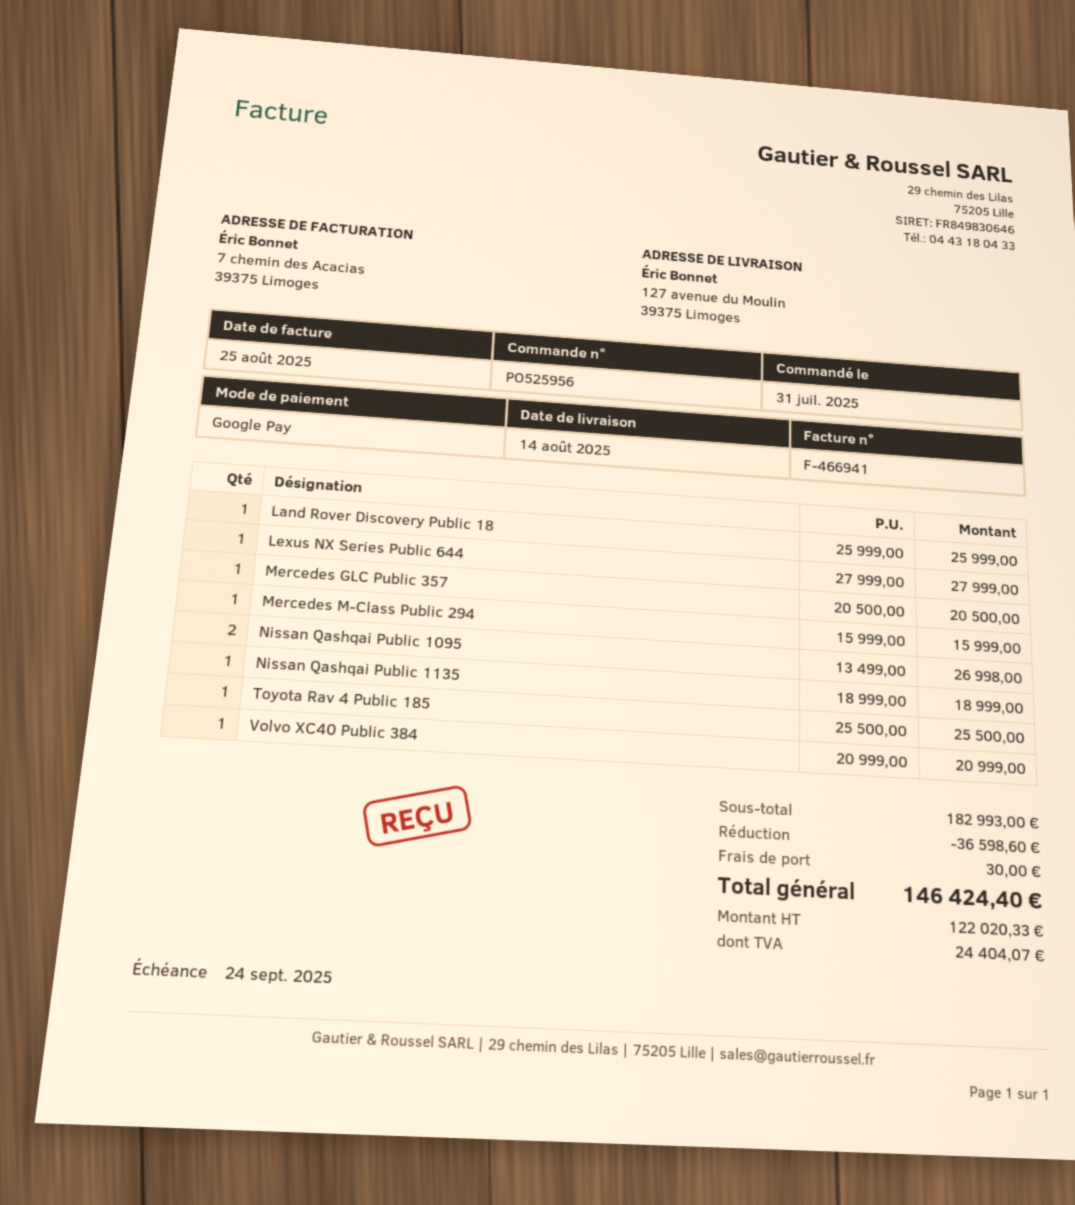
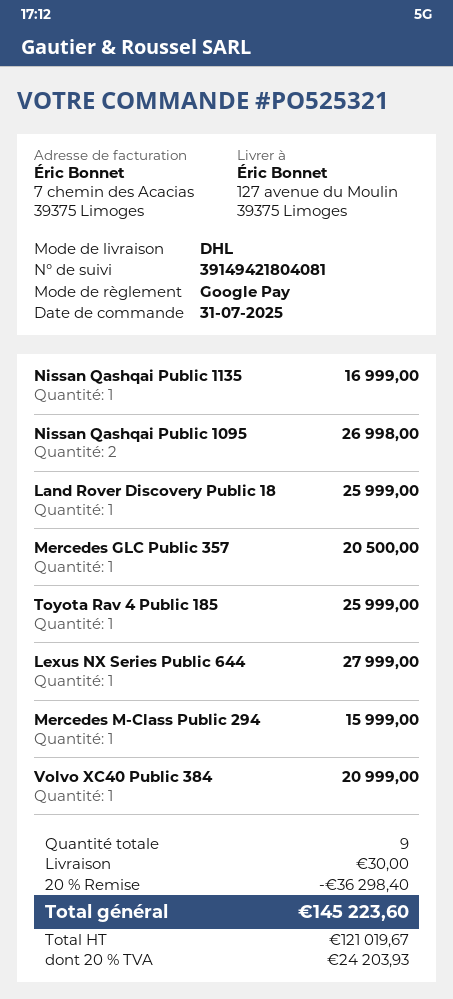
order number: PO525956 -> PO525321
Nissan Qashqai Public 1135: 1 for 18999.00 -> 1 for 16999.00
Toyota Rav 4 Public 185: 1 for 25500.00 -> 1 for 25999.00
discount: 36598.60 -> 36298.40
net: 122020.33 -> 121019.67
tax: 24404.07 -> 24203.93
total: 146424.40 -> 145223.60

